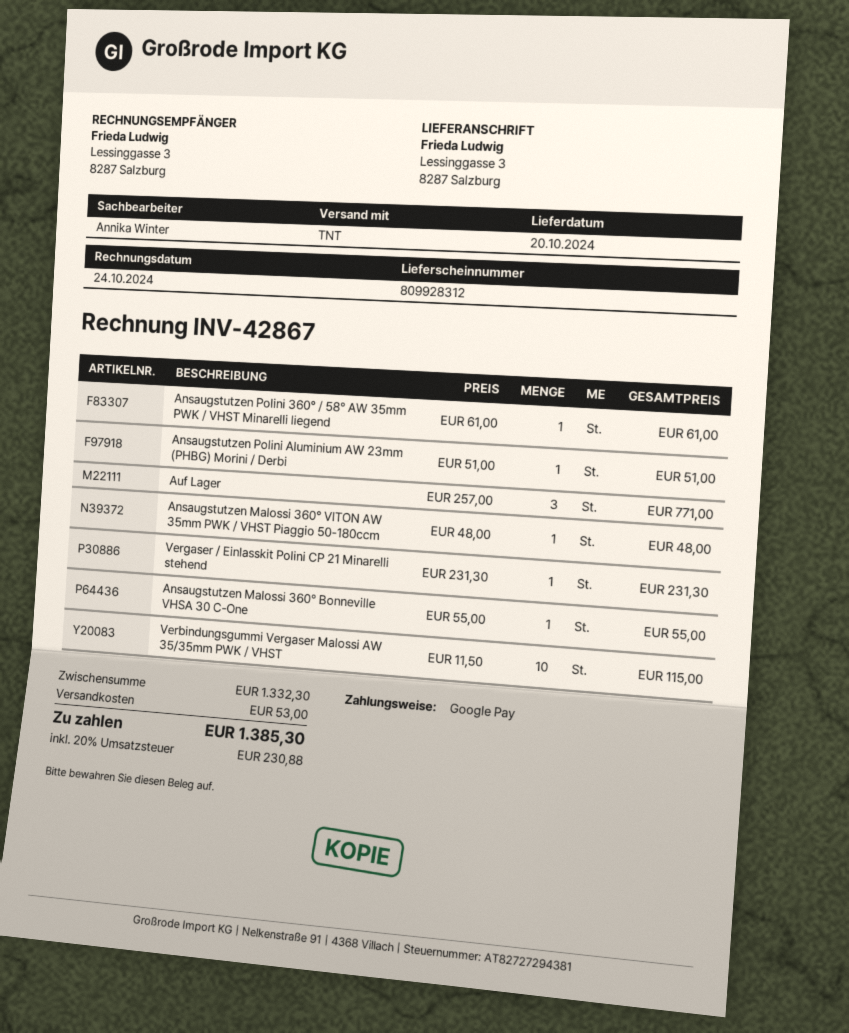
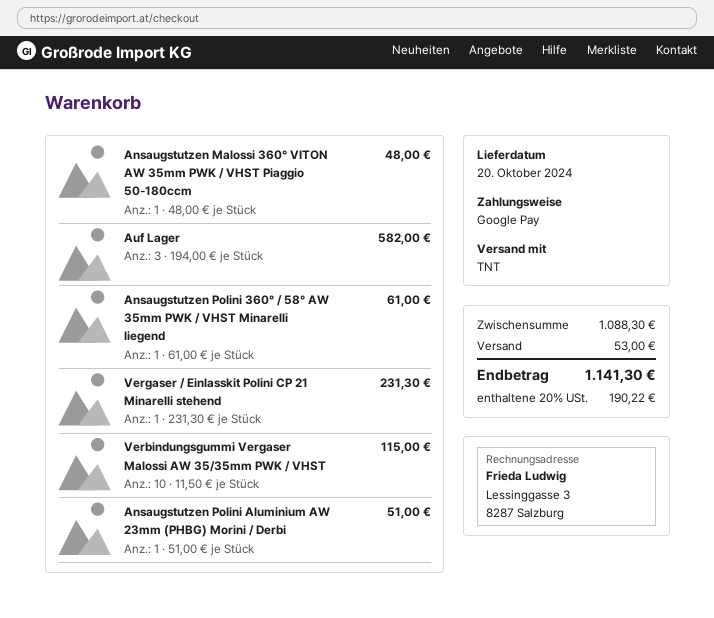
Auf Lager: 3 x 257.00 = 771.00 -> 3 x 194.00 = 582.00
Ansaugstutzen Malossi 360° Bonneville VHSA 30 C-One: 1 x 55.00 = 55.00 -> none
subtotal: 1332.30 -> 1088.30
tax: 20% = 230.88 -> 20% = 190.22
total: 1385.30 -> 1141.30

